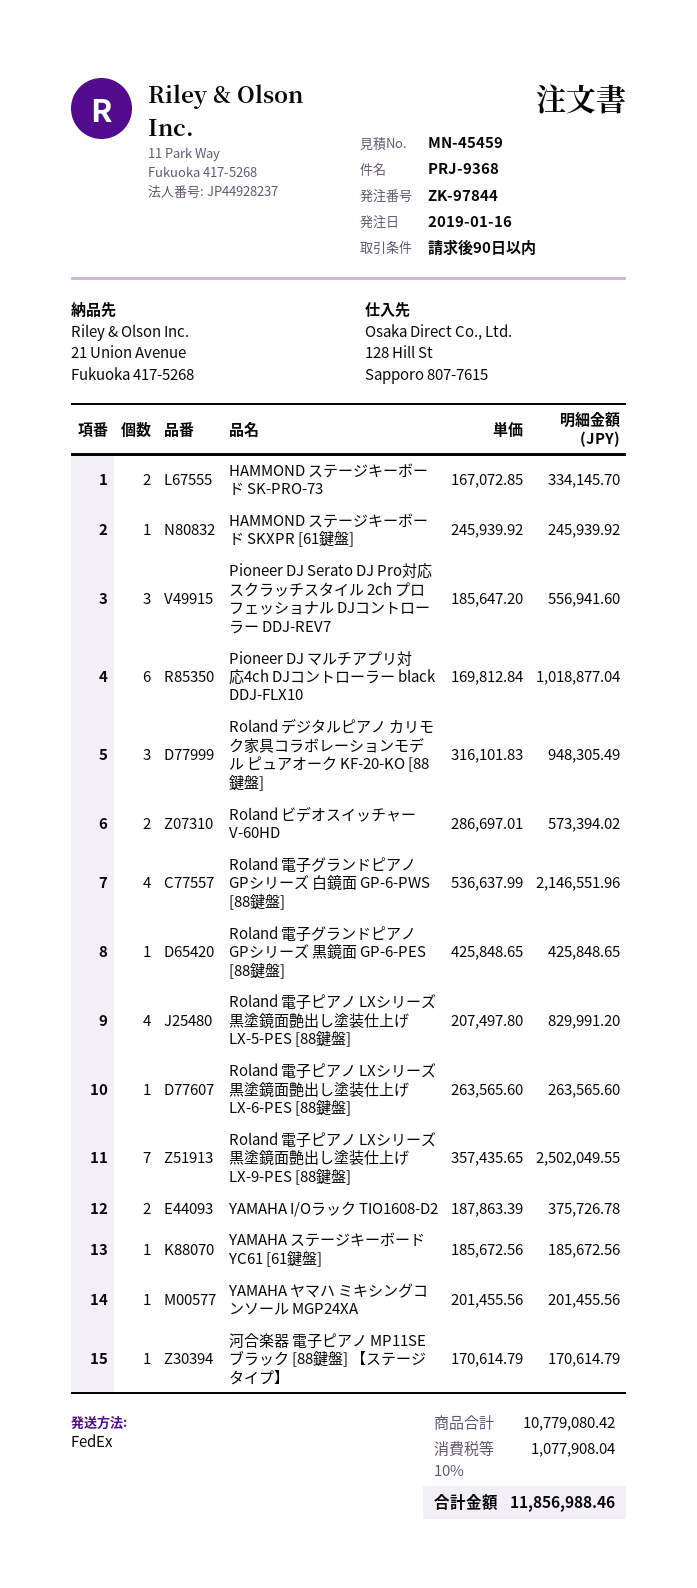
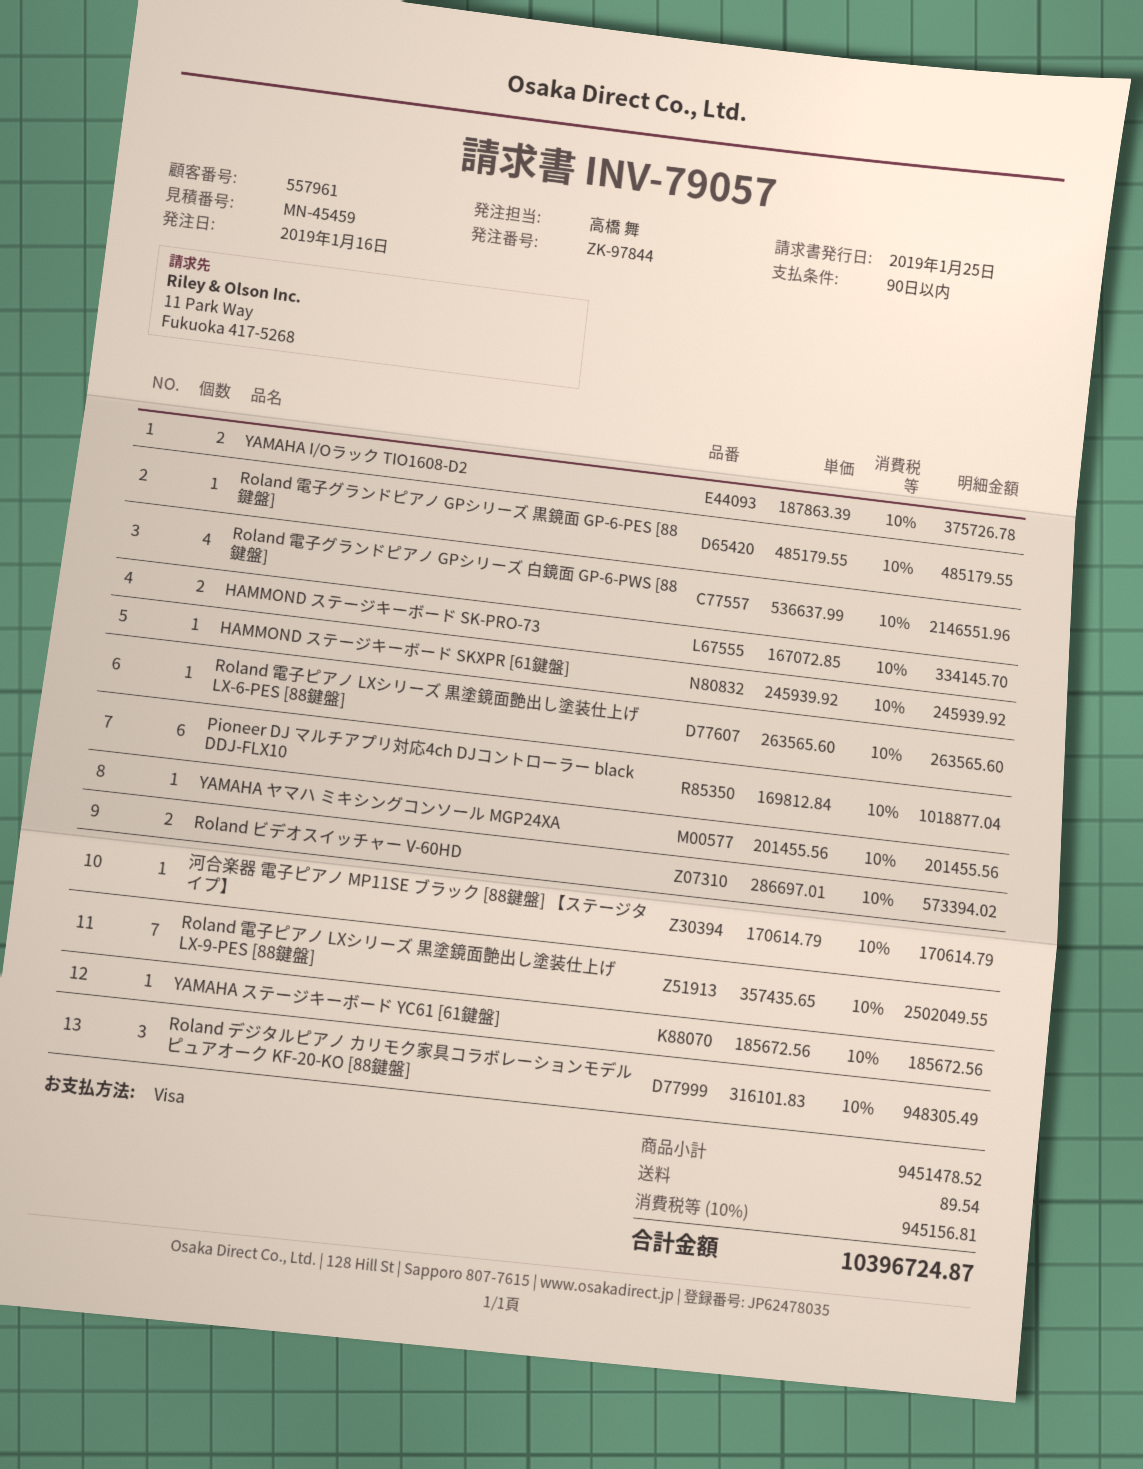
Pioneer DJ Serato DJ Pro対応 スクラッチスタイル 2ch プロフェッショナル DJコントローラー DDJ-REV7: 3 x 185647.20 = 556941.60 -> none
Roland 電子グランドピアノ GPシリーズ 黒鏡面 GP-6-PES [88鍵盤]: 1 x 425848.65 = 425848.65 -> 1 x 485179.55 = 485179.55
Roland 電子ピアノ LXシリーズ 黒塗鏡面艶出し塗装仕上げ LX-5-PES [88鍵盤]: 4 x 207497.80 = 829991.20 -> none
subtotal: 10779080.42 -> 9451478.52
shipping: none -> 89.54
tax: 10% = 1077908.04 -> 10% = 945156.81
total: 11856988.46 -> 10396724.87

